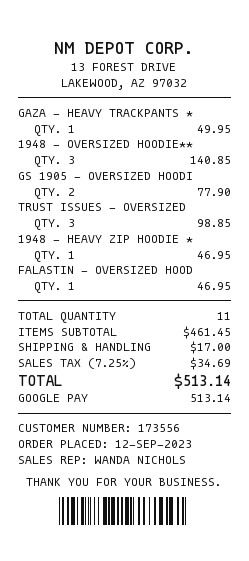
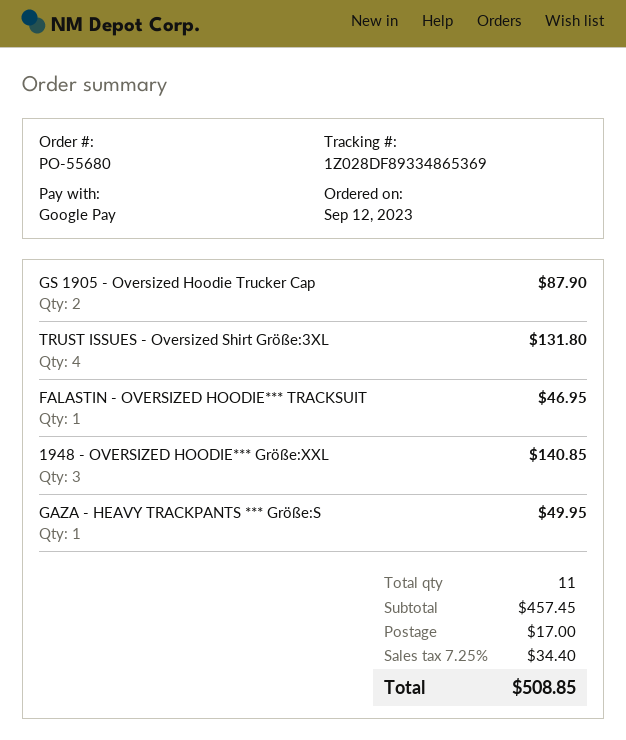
GS 1905 - OVERSIZED HOODI: 2 for 77.90 -> 2 for 87.90
TRUST ISSUES - OVERSIZED: 3 for 98.85 -> 4 for 131.80
1948 - HEAVY ZIP HOODIE *: 1 for 46.95 -> none
subtotal: 461.45 -> 457.45
tax: 7.25% = 34.69 -> 7.25% = 34.40
total: 513.14 -> 508.85

